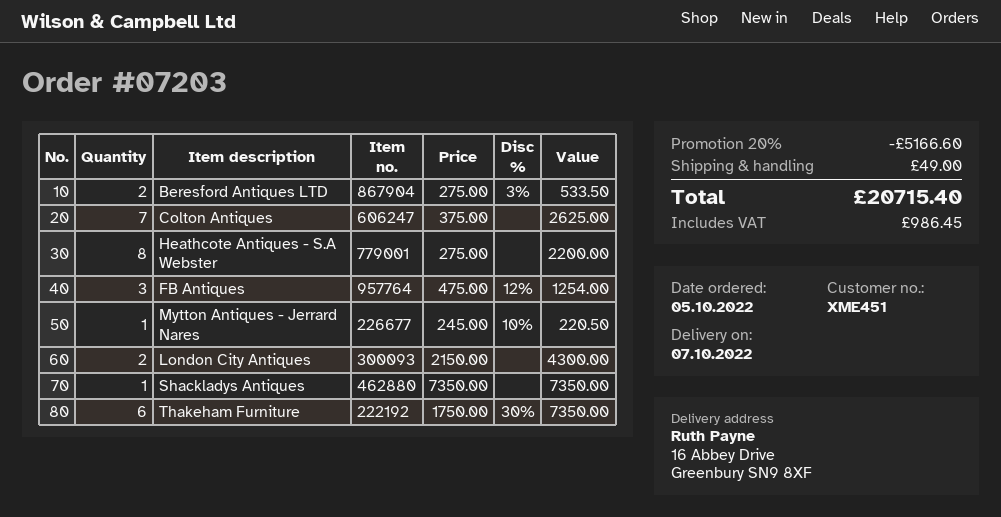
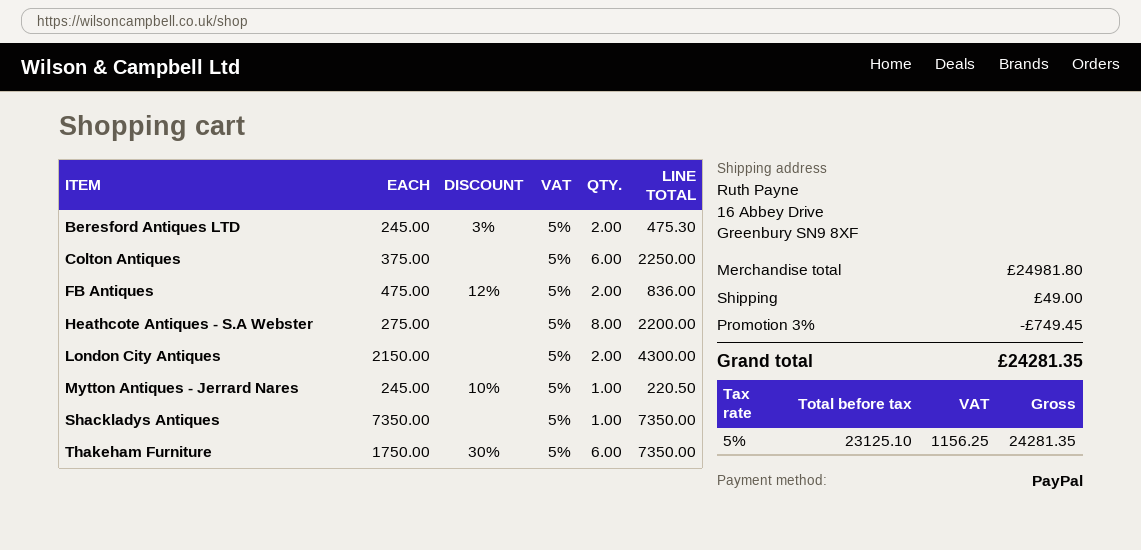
Beresford Antiques LTD: 2 x 275.00 - 3% = 533.50 -> 2 x 245.00 - 3% = 475.30
Colton Antiques: 7 x 375.00 = 2625.00 -> 6 x 375.00 = 2250.00
FB Antiques: 3 x 475.00 - 12% = 1254.00 -> 2 x 475.00 - 12% = 836.00
discount: 20% = 5166.60 -> 3% = 749.45
tax: 986.45 -> 1156.25
total: 20715.40 -> 24281.35

